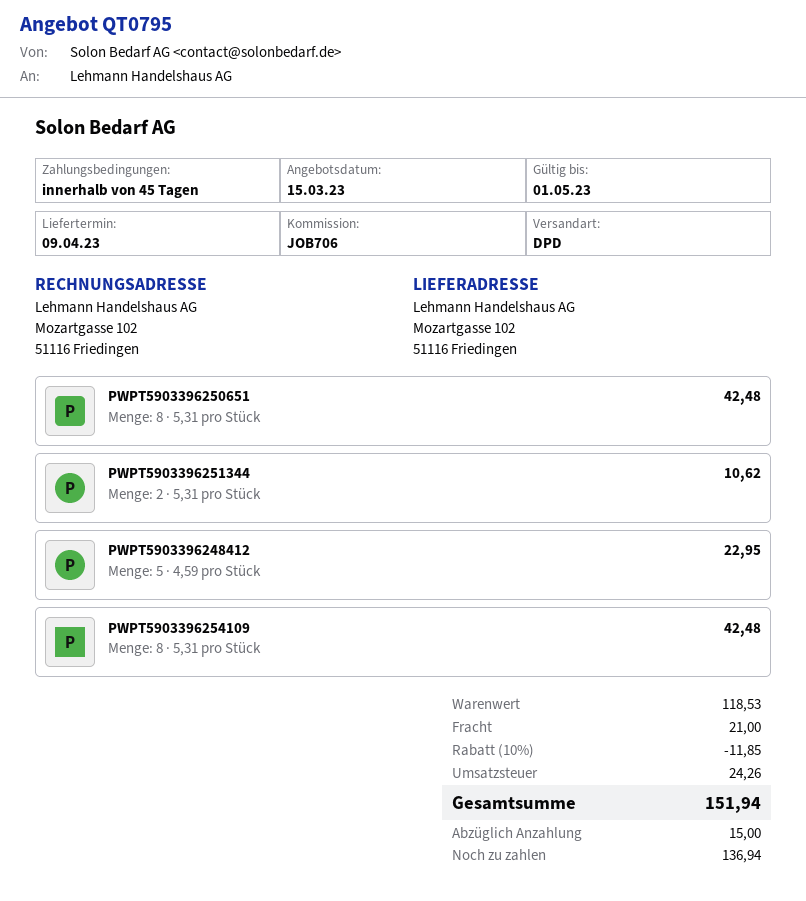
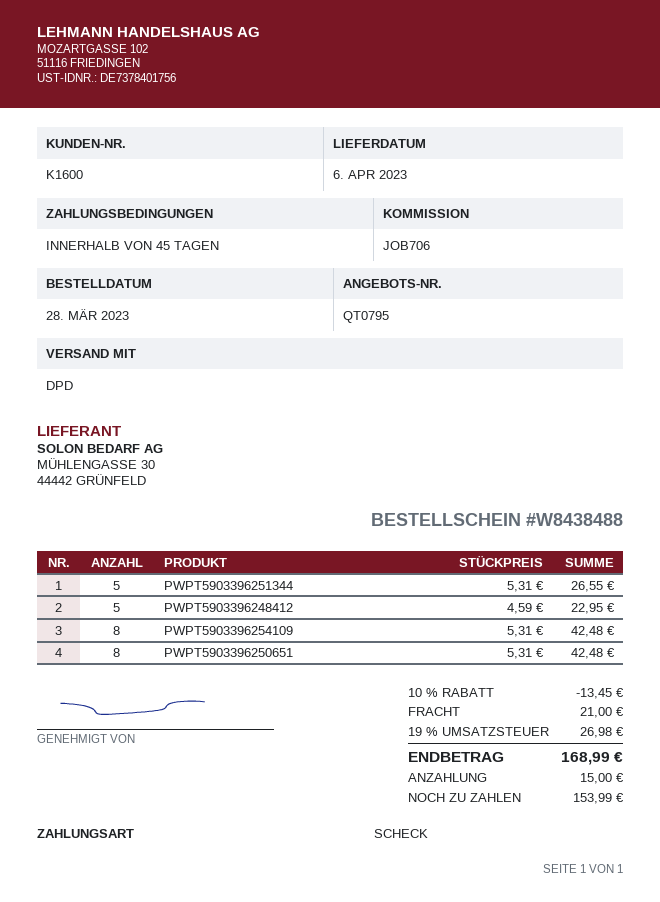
delivery date: 2023-04-09 -> 2023-04-06
PWPT5903396251344: 2 x 5.31 = 10.62 -> 5 x 5.31 = 26.55
discount: 10% = 11.85 -> 10% = 13.45
tax: 24.26 -> 26.98
total: 151.94 -> 168.99
balance: 136.94 -> 153.99

